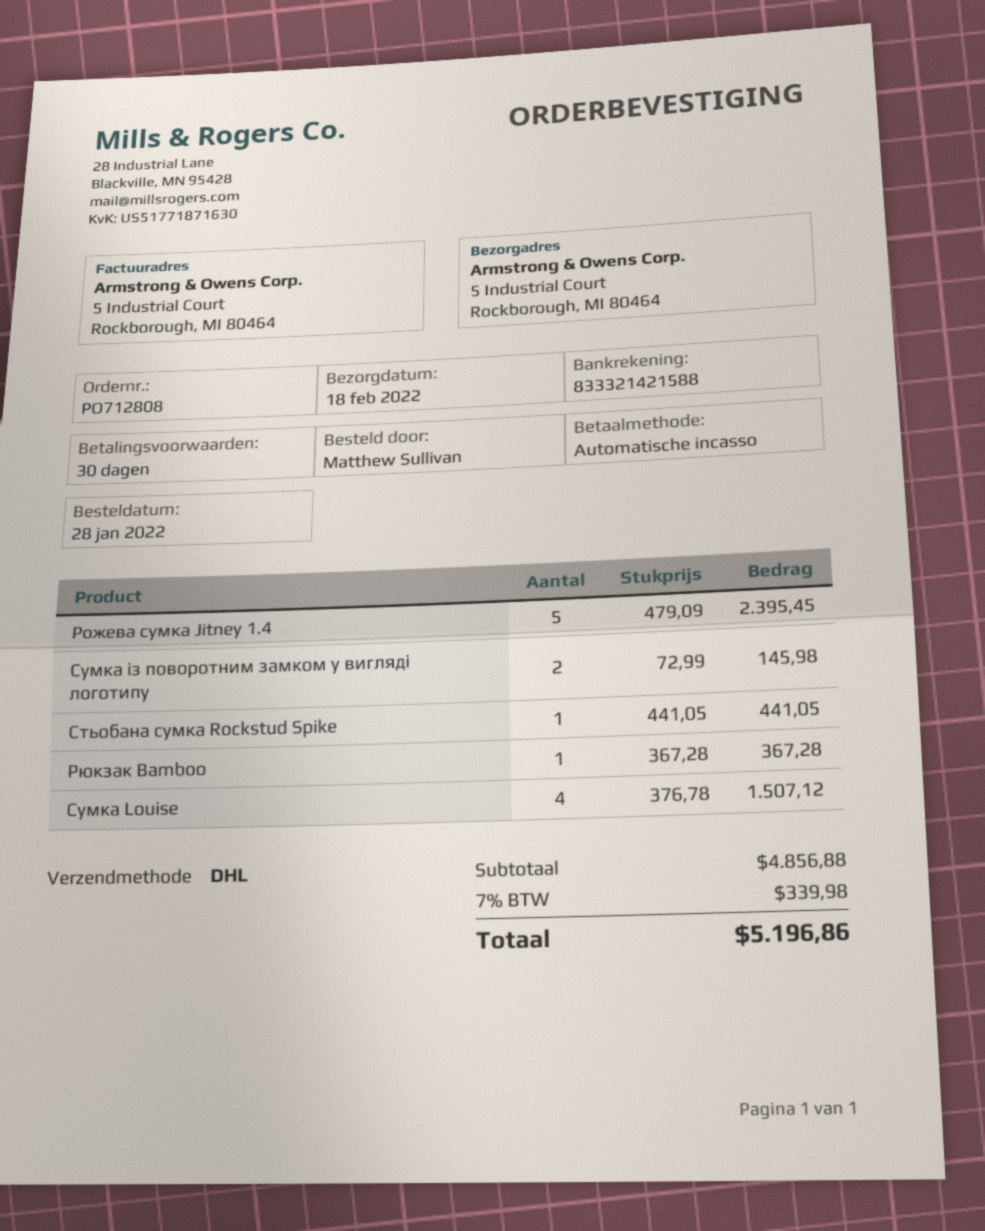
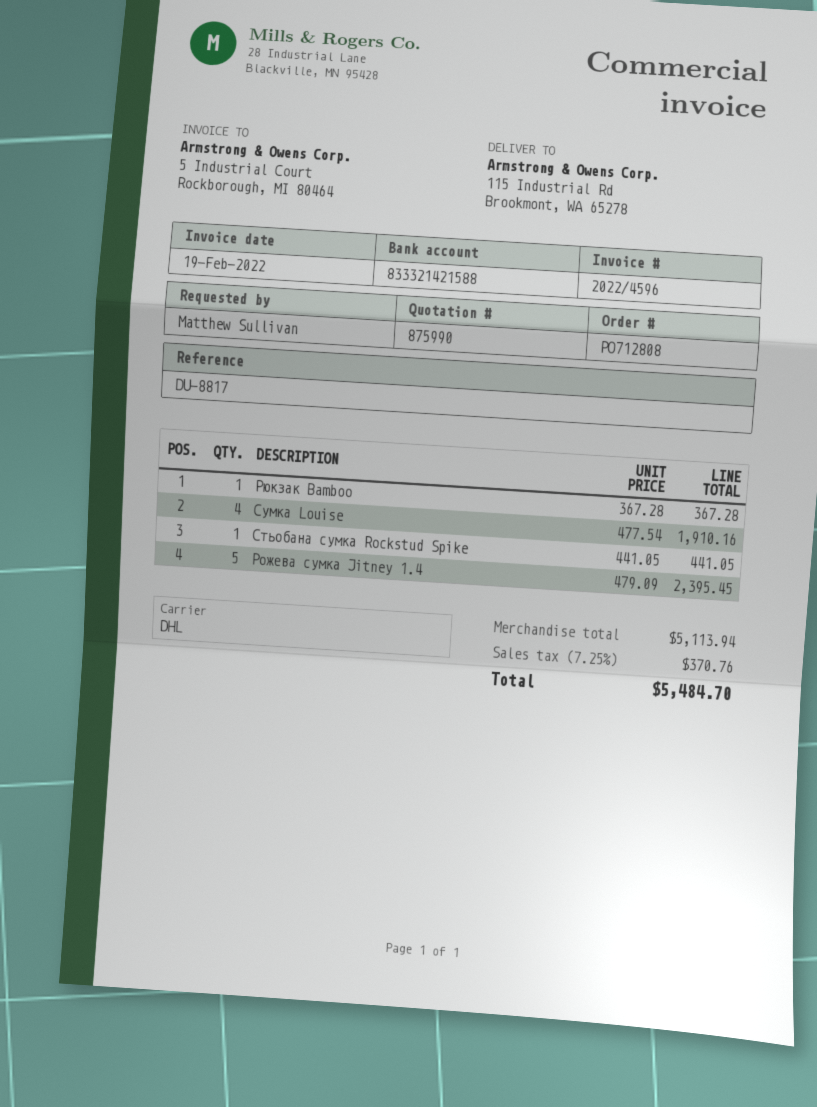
ship to: 5 Industrial Court, Rockborough, MI 80464 -> 115 Industrial Rd, Brookmont, WA 65278
Сумка із поворотним замком у вигляді логотипу: 2 x 72.99 = 145.98 -> none
Сумка Louise: 4 x 376.78 = 1507.12 -> 4 x 477.54 = 1910.16
subtotal: 4856.88 -> 5113.94
tax: 7% = 339.98 -> 7.25% = 370.76
total: 5196.86 -> 5484.70

